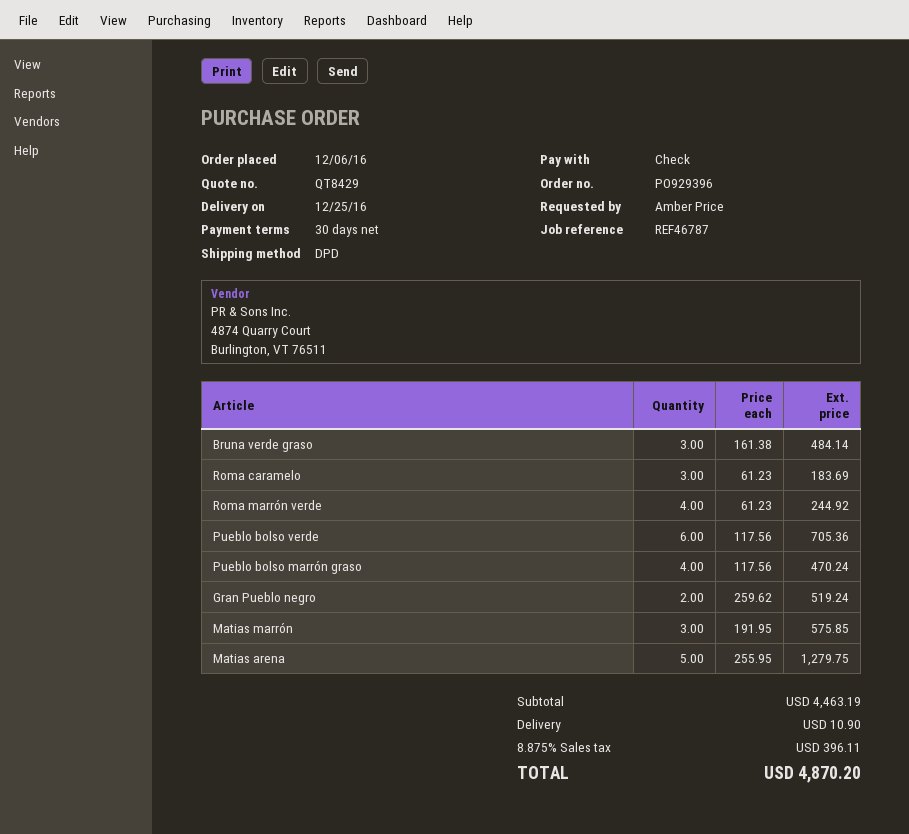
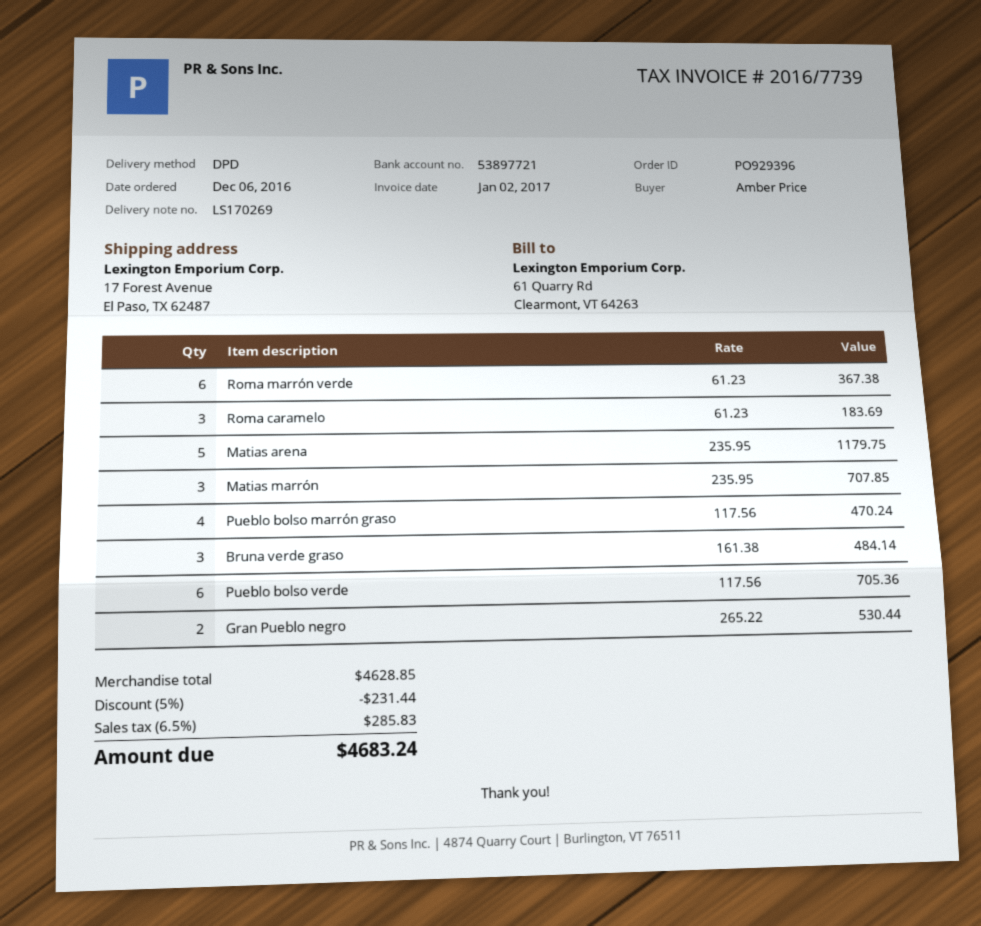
Roma marrón verde: 4 x 61.23 = 244.92 -> 6 x 61.23 = 367.38
Gran Pueblo negro: 2 x 259.62 = 519.24 -> 2 x 265.22 = 530.44
Matias marrón: 3 x 191.95 = 575.85 -> 3 x 235.95 = 707.85
Matias arena: 5 x 255.95 = 1279.75 -> 5 x 235.95 = 1179.75
subtotal: 4463.19 -> 4628.85
discount: none -> 5% = 231.44
shipping: 10.90 -> none
tax: 8.875% = 396.11 -> 6.5% = 285.83
total: 4870.20 -> 4683.24

